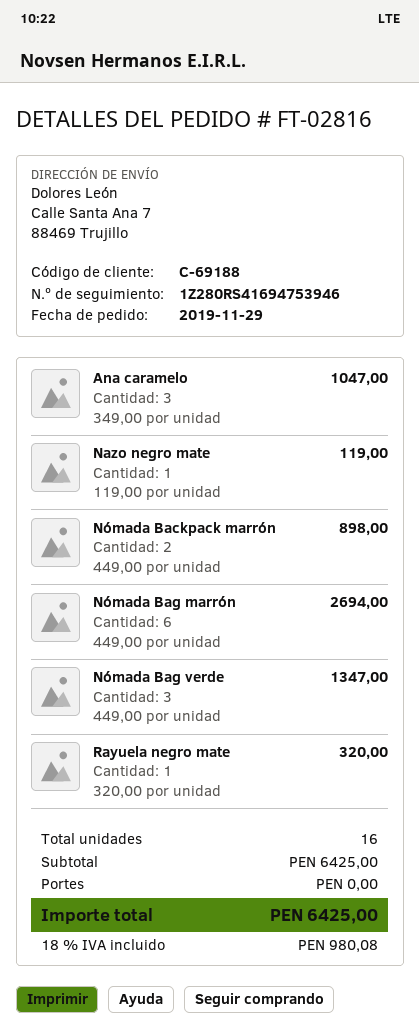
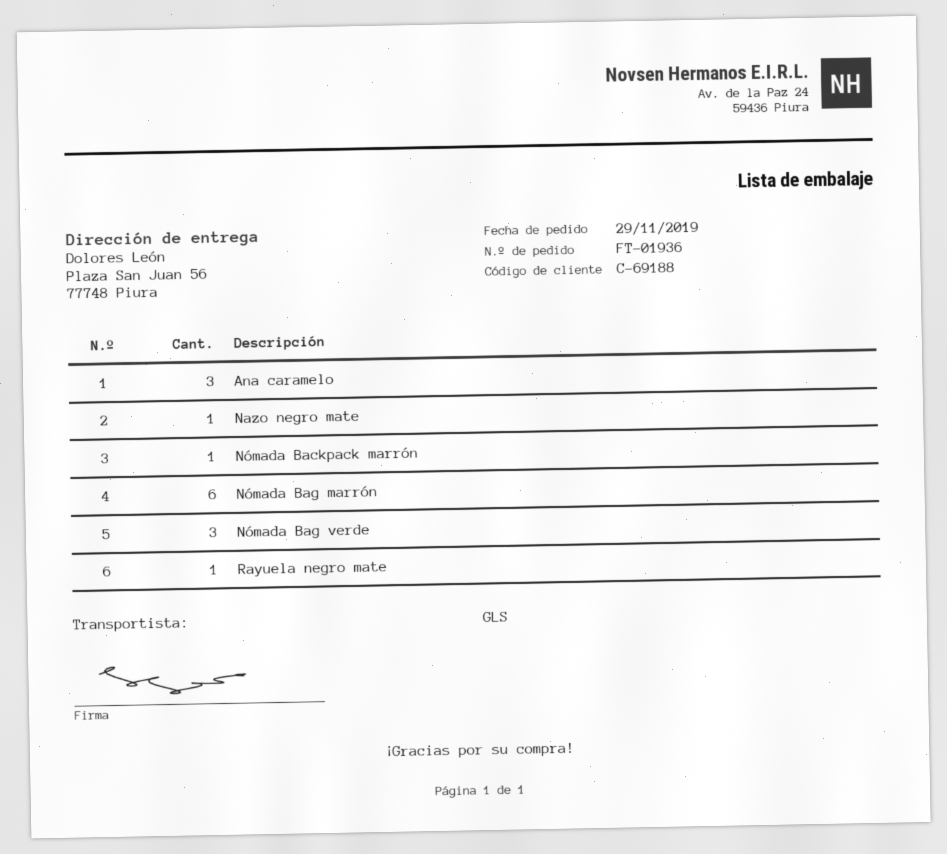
order number: FT-02816 -> FT-01936
ship to: Calle Santa Ana 7, 88469 Trujillo -> Plaza San Juan 56, 77748 Piura
Nómada Backpack marrón: 2 -> 1

